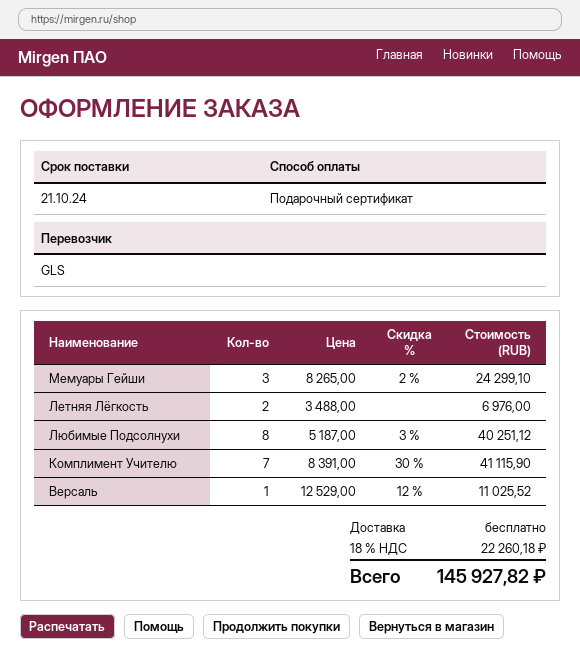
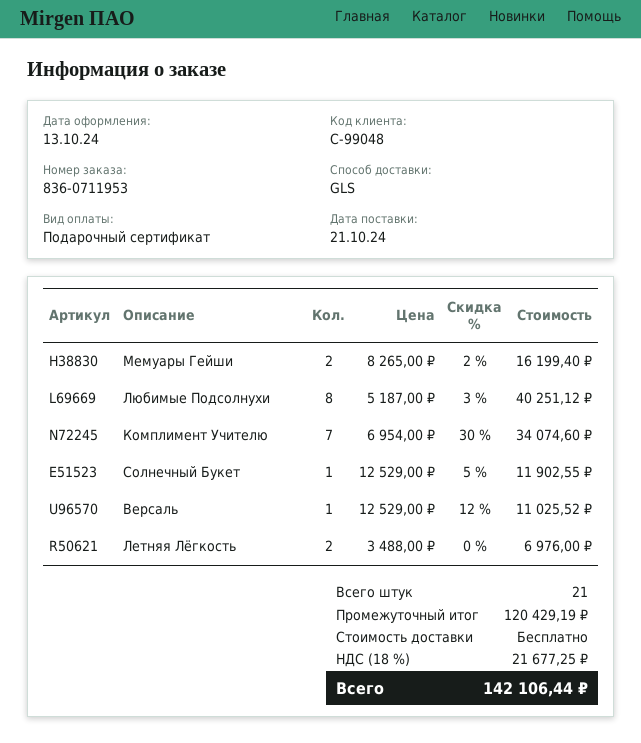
Мемуары Гейши: 3 x 8265.00 - 2% = 24299.10 -> 2 x 8265.00 - 2% = 16199.40
Комплимент Учителю: 7 x 8391.00 - 30% = 41115.90 -> 7 x 6954.00 - 30% = 34074.60
Солнечный Букет: none -> 1 x 12529.00 - 5% = 11902.55
tax: 18% = 22260.18 -> 18% = 21677.25
total: 145927.82 -> 142106.44

